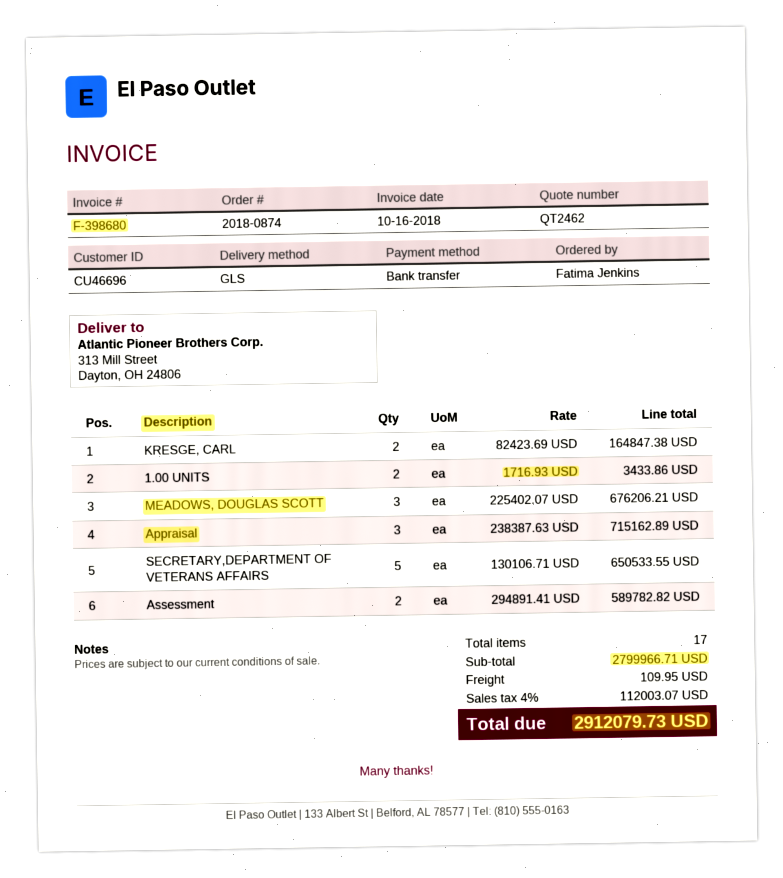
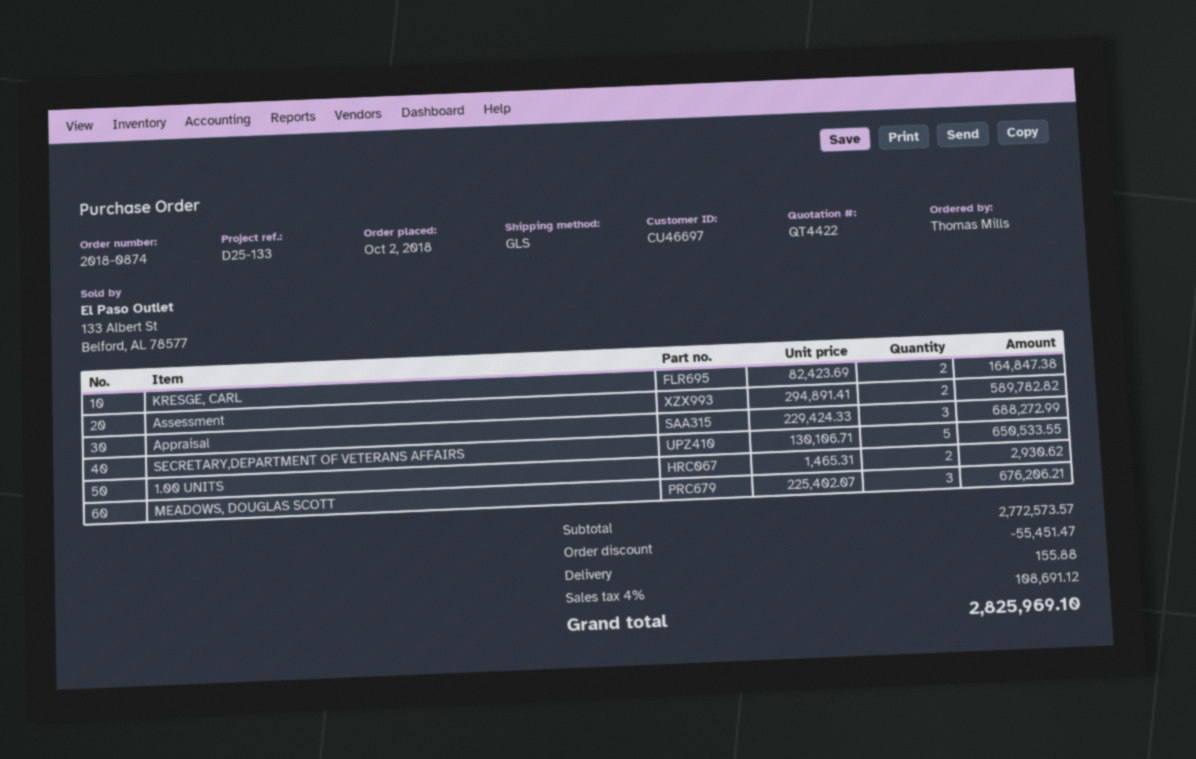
quote number: QT2462 -> QT4422
customer number: CU46696 -> CU46697
ordered by: Fatima Jenkins -> Thomas Mills
1.00 UNITS: 2 x 1716.93 = 3433.86 -> 2 x 1465.31 = 2930.62
Appraisal: 3 x 238387.63 = 715162.89 -> 3 x 229424.33 = 688272.99
subtotal: 2799966.71 -> 2772573.57
discount: none -> 55451.47
shipping: 109.95 -> 155.88
tax: 4% = 112003.07 -> 4% = 108691.12
total: 2912079.73 -> 2825969.10

